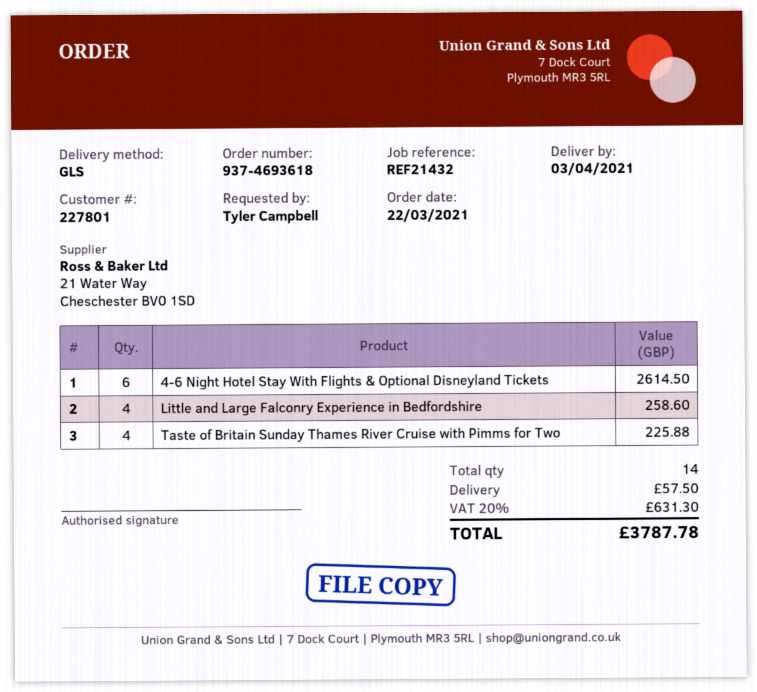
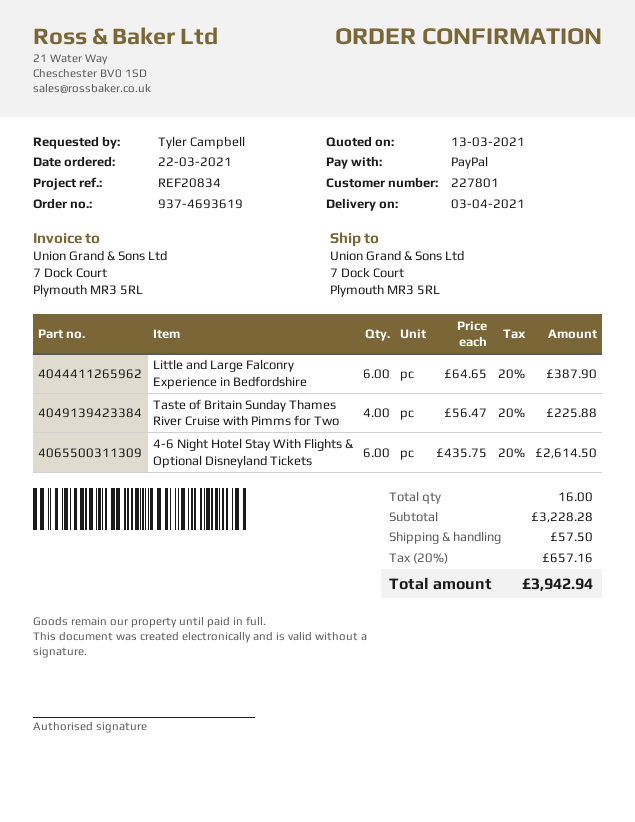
order number: 937-4693618 -> 937-4693619
reference: REF21432 -> REF20834
Little and Large Falconry Experience in Bedfordshire: 4 for 258.60 -> 6 for 387.90
total quantity: 14 -> 16
tax: 20% = 631.30 -> 20% = 657.16
total: 3787.78 -> 3942.94

